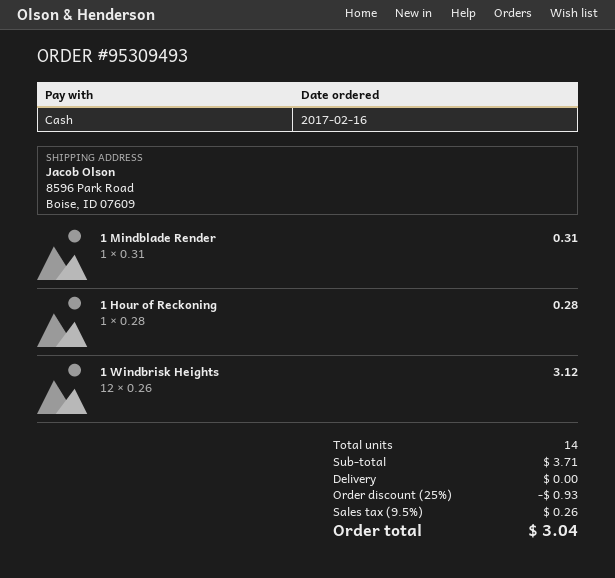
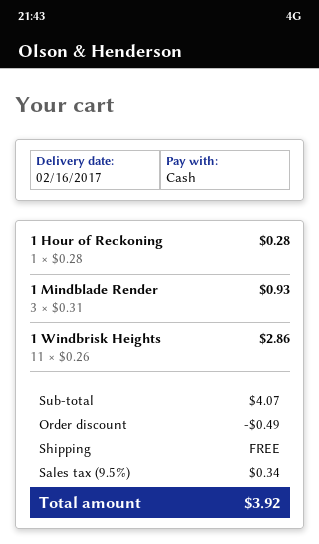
1 Mindblade Render: 1 x 0.31 = 0.31 -> 3 x 0.31 = 0.93
1 Windbrisk Heights: 12 x 0.26 = 3.12 -> 11 x 0.26 = 2.86
subtotal: 3.71 -> 4.07
discount: 0.93 -> 0.49
tax: 9.5% = 0.26 -> 9.5% = 0.34
total: 3.04 -> 3.92

